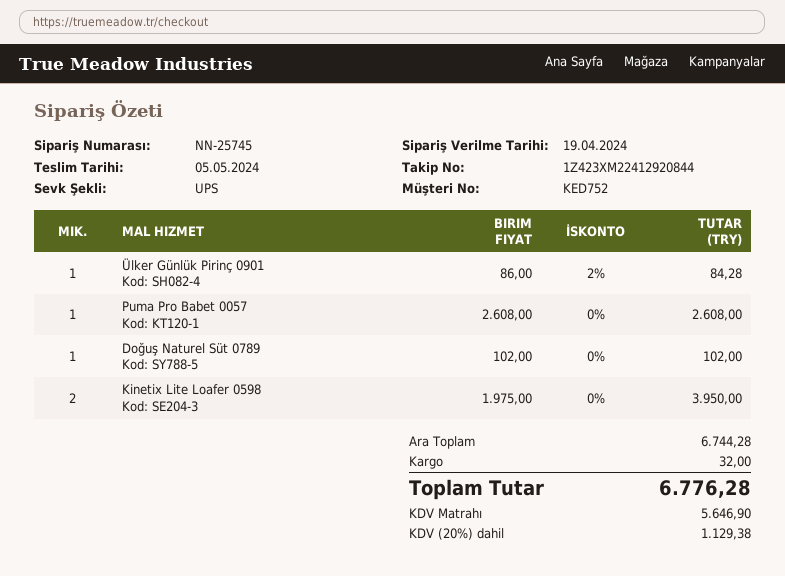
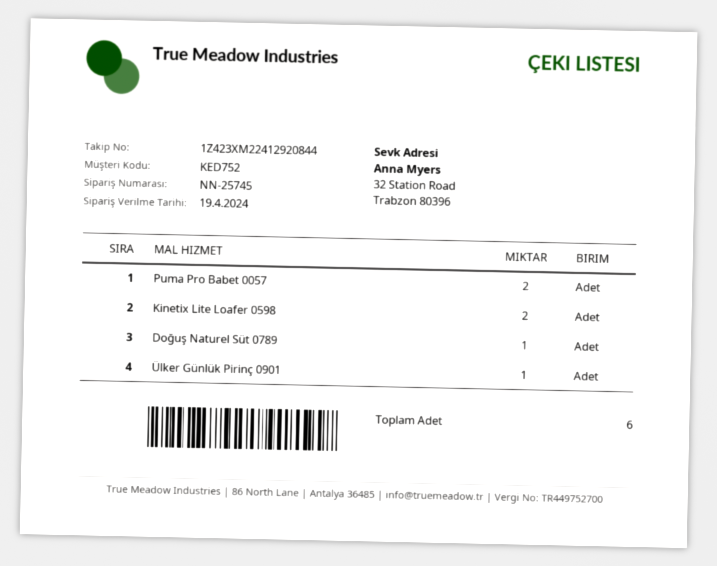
Puma Pro Babet 0057: 1 -> 2

